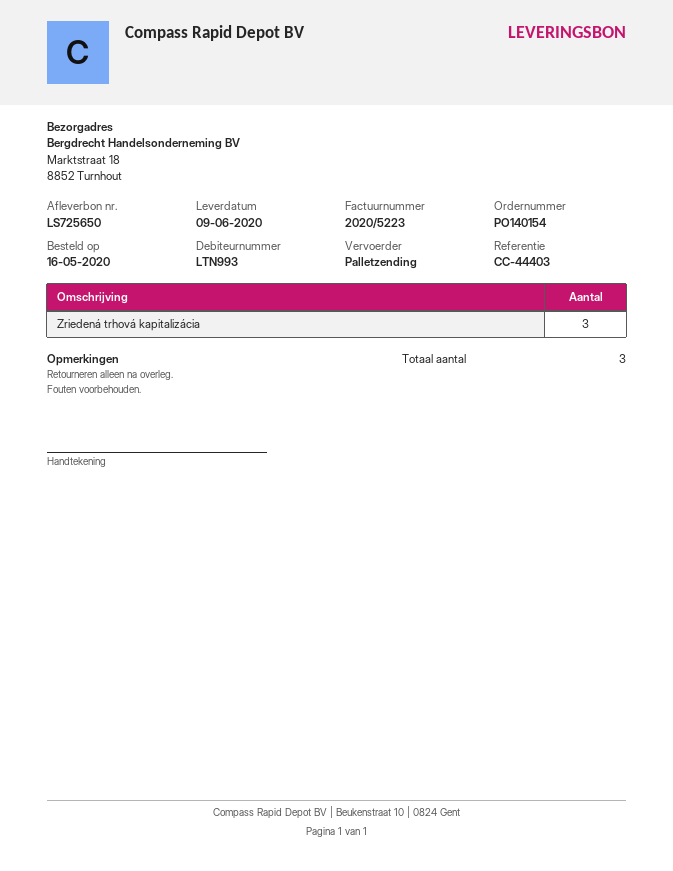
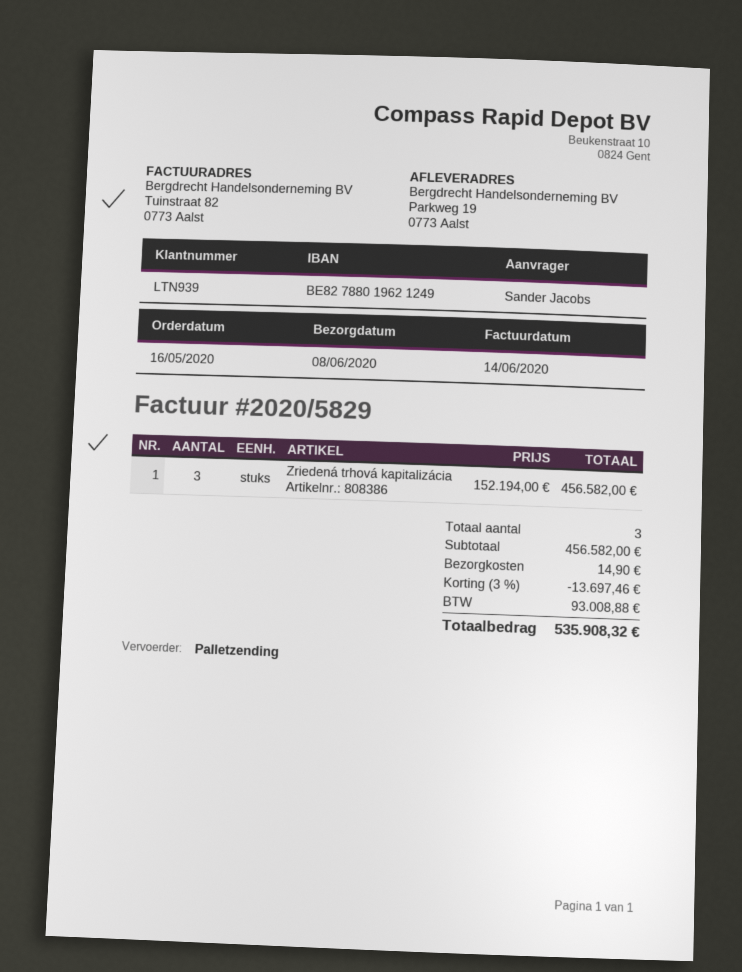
delivery date: 2020-06-09 -> 2020-06-08
invoice number: 2020/5223 -> 2020/5829
customer number: LTN993 -> LTN939
ship to: Marktstraat 18, 8852 Turnhout -> Parkweg 19, 0773 Aalst

